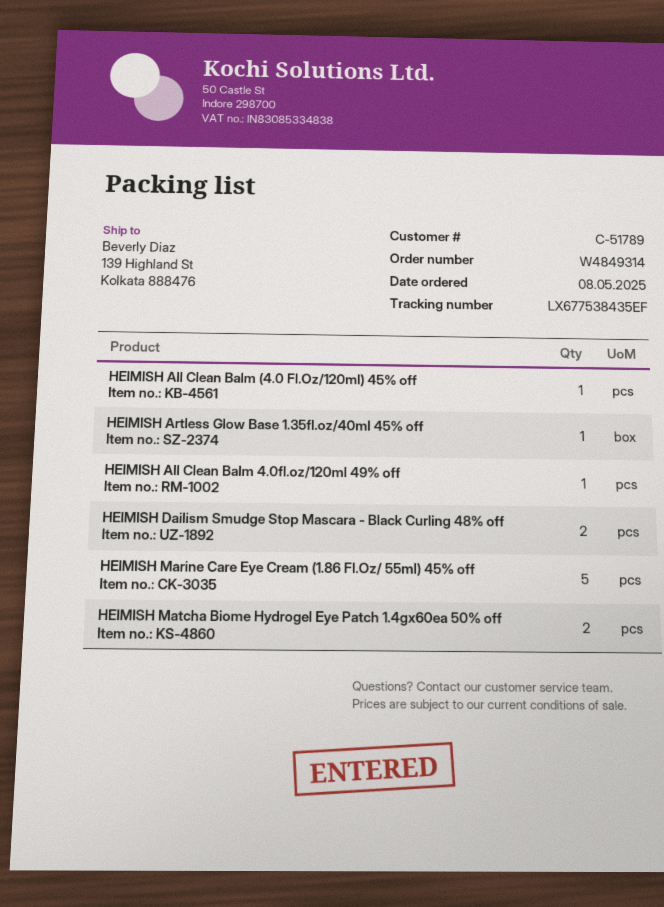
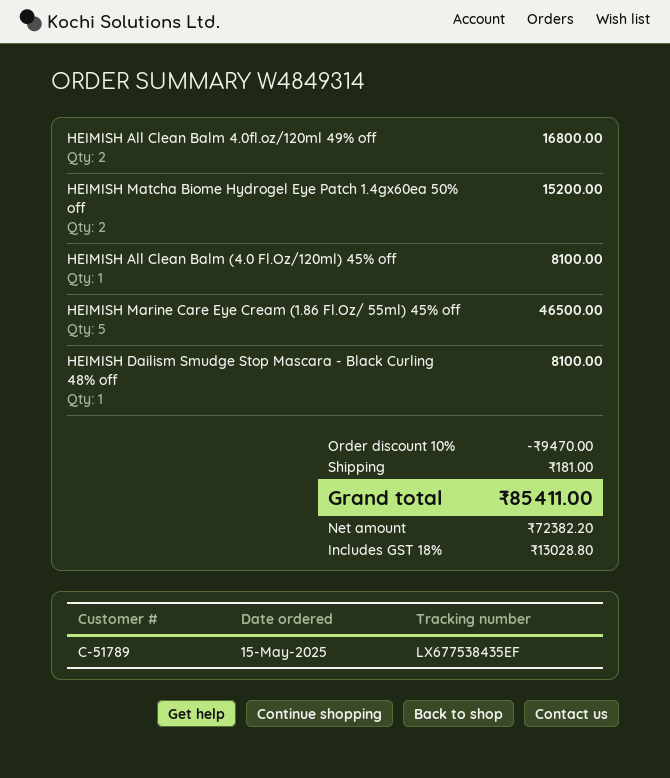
order date: 2025-05-08 -> 2025-05-15
HEIMISH Artless Glow Base 1.35fl.oz/40ml 45% off: 1 -> none
HEIMISH All Clean Balm 4.0fl.oz/120ml 49% off: 1 -> 2
HEIMISH Dailism Smudge Stop Mascara - Black Curling 48% off: 2 -> 1

